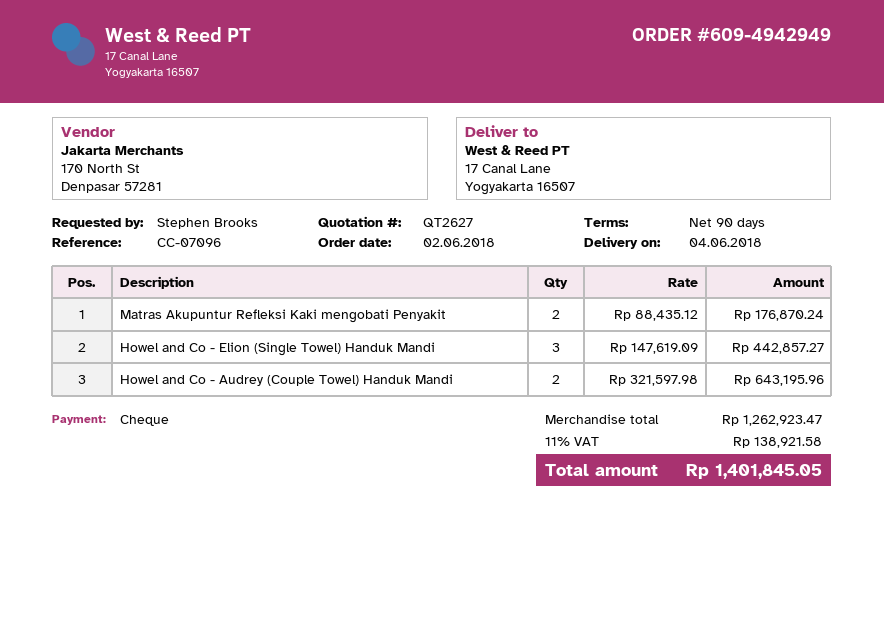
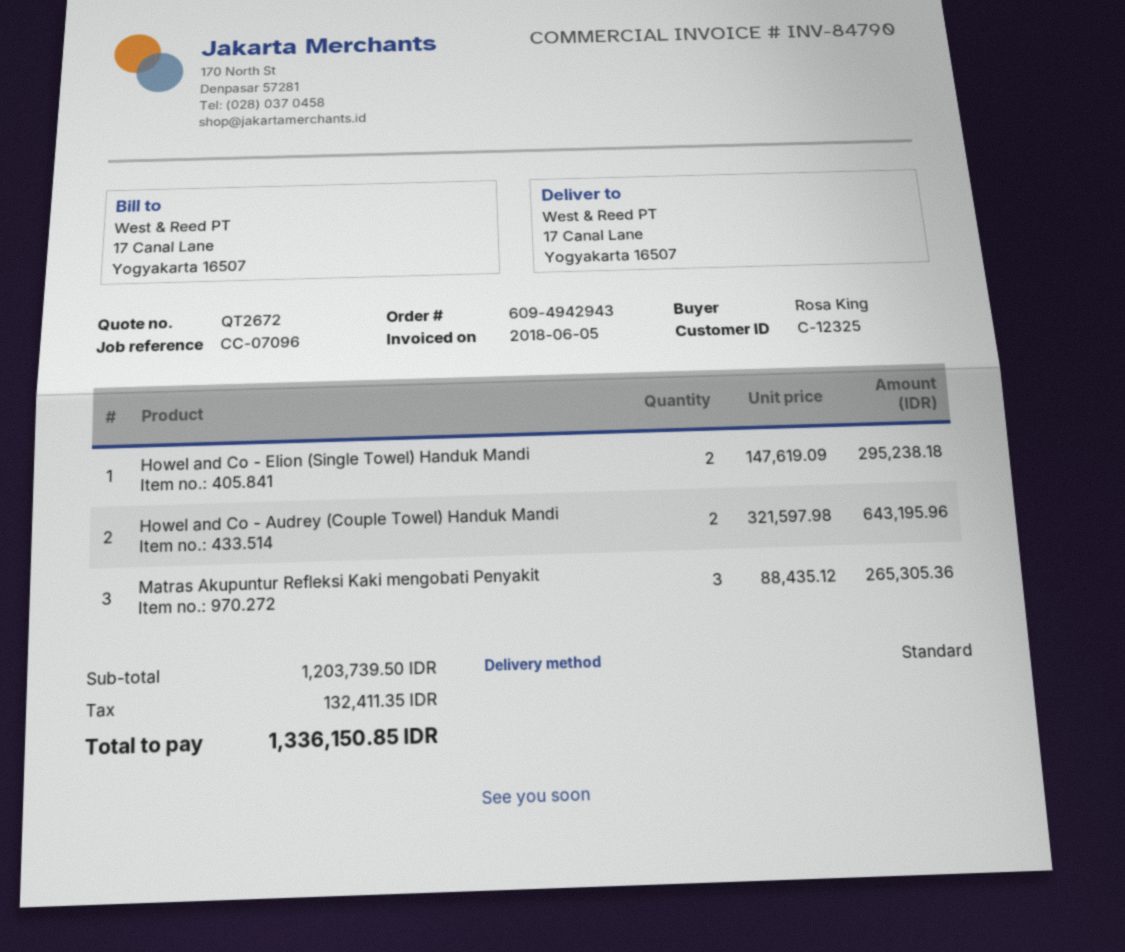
quote number: QT2627 -> QT2672
order number: 609-4942949 -> 609-4942943
ordered by: Stephen Brooks -> Rosa King
Matras Akupuntur Refleksi Kaki mengobati Penyakit: 2 x 88435.12 = 176870.24 -> 3 x 88435.12 = 265305.36
Howel and Co - Elion (Single Towel) Handuk Mandi: 3 x 147619.09 = 442857.27 -> 2 x 147619.09 = 295238.18
subtotal: 1262923.47 -> 1203739.50
tax: 138921.58 -> 132411.35
total: 1401845.05 -> 1336150.85

